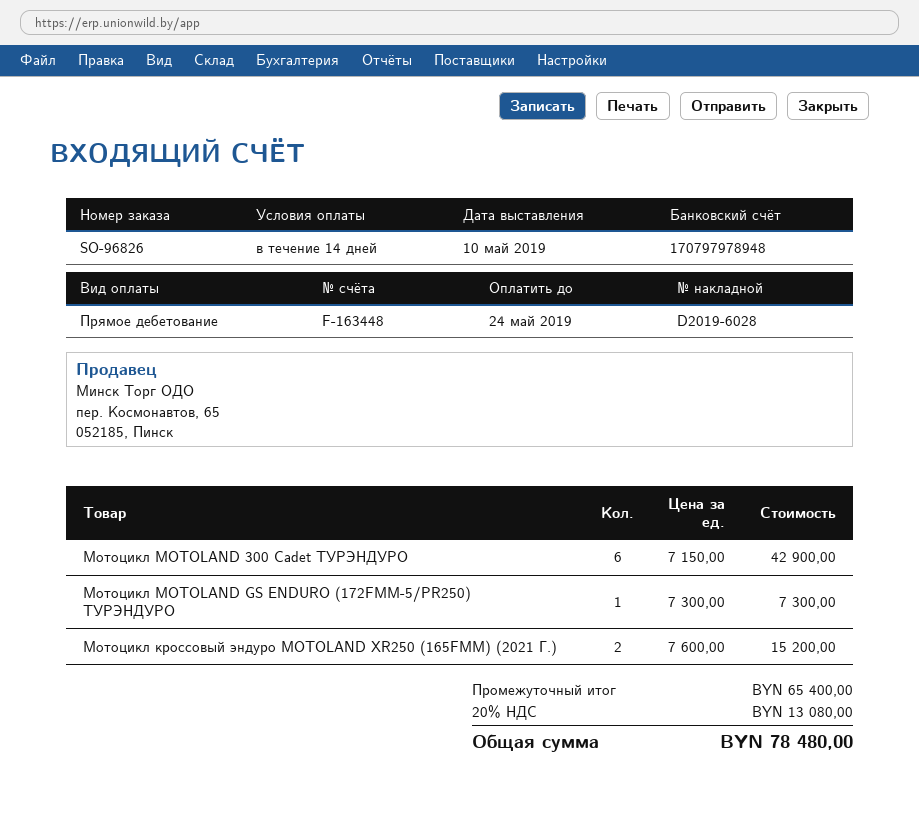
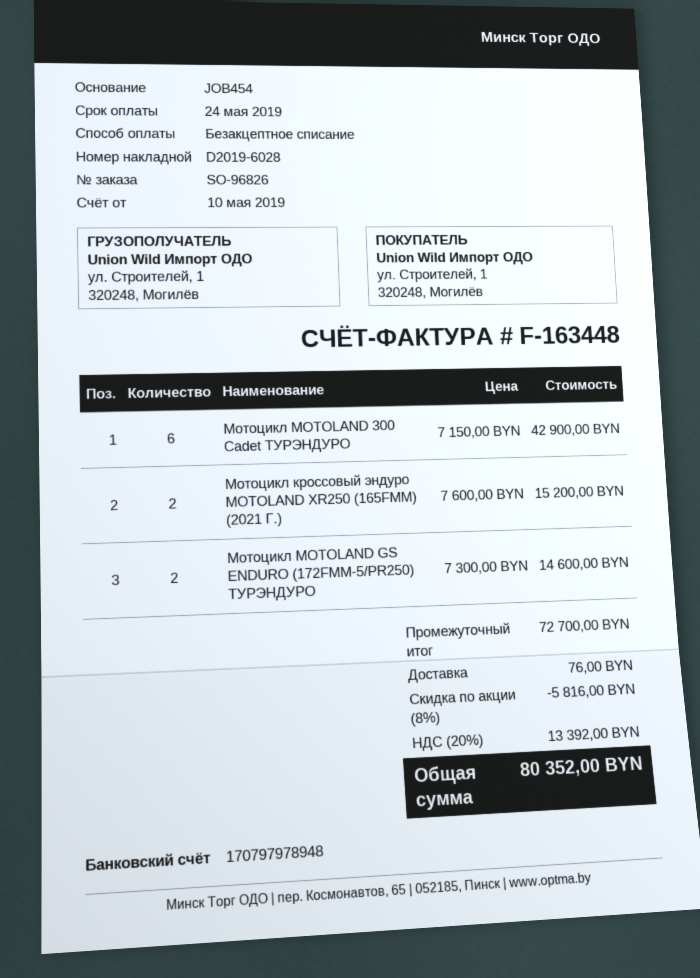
Мотоцикл MOTOLAND GS ENDURO (172FMM-5/PR250) ТУРЭНДУРО: 1 x 7300.00 = 7300.00 -> 2 x 7300.00 = 14600.00
subtotal: 65400.00 -> 72700.00
discount: none -> 8% = 5816.00
shipping: none -> 76.00
tax: 20% = 13080.00 -> 20% = 13392.00
total: 78480.00 -> 80352.00

